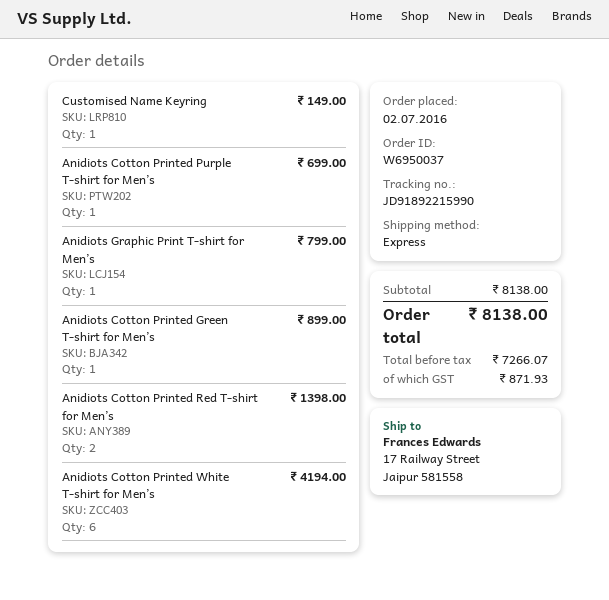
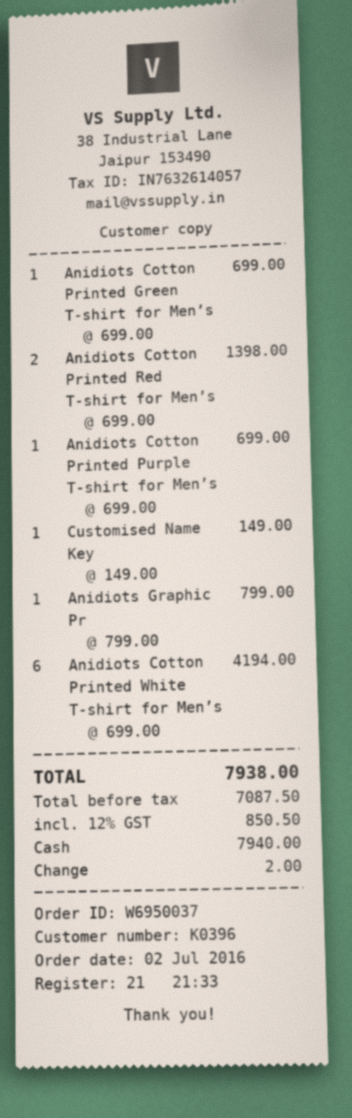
Anidiots Cotton Printed Green T-shirt for Men’s: 1 for 899.00 -> 1 for 699.00
net: 7266.07 -> 7087.50
tax: 871.93 -> 850.50
total: 8138.00 -> 7938.00

